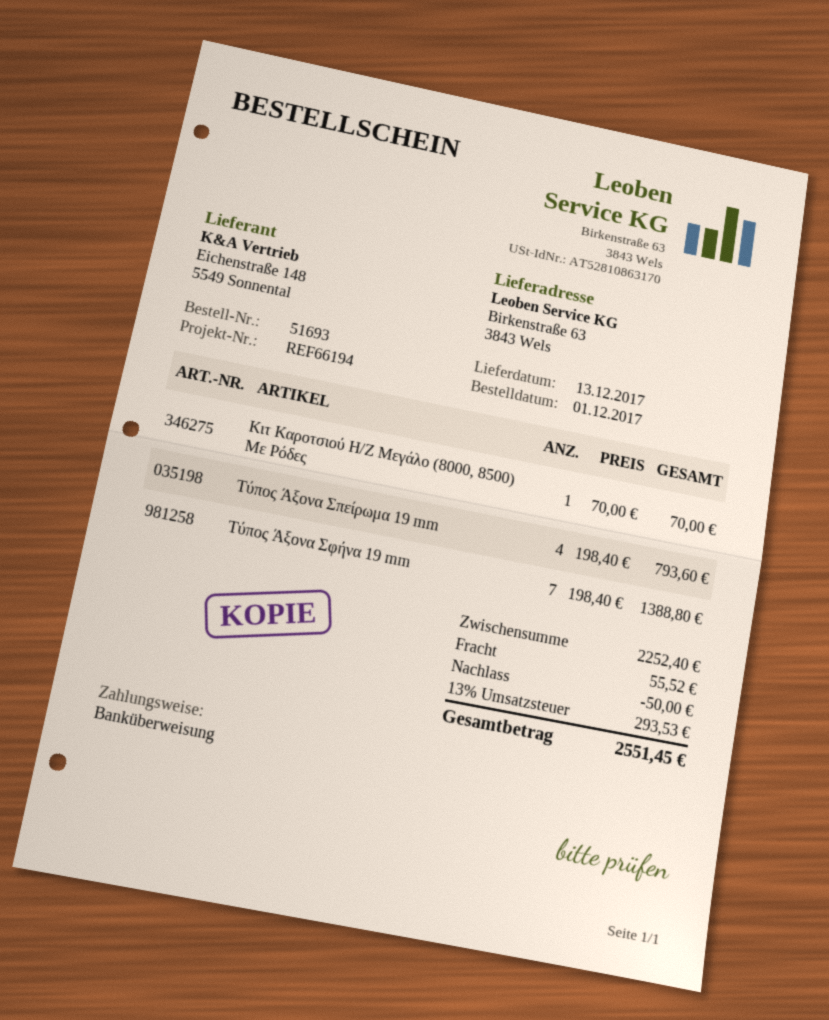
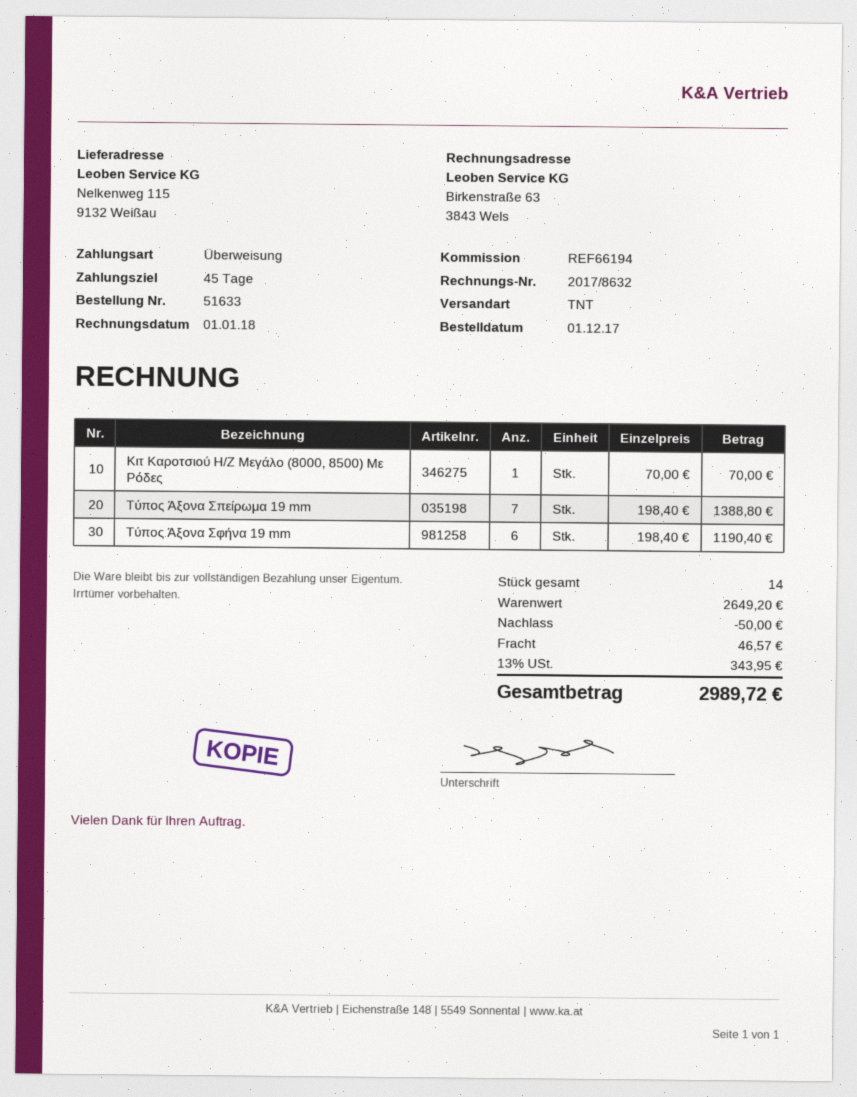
order number: 51693 -> 51633
ship to: Birkenstraße 63, 3843 Wels -> Nelkenweg 115, 9132 Weißau
Τύπος Άξονα Σπείρωμα 19 mm: 4 x 198.40 = 793.60 -> 7 x 198.40 = 1388.80
Τύπος Άξονα Σφήνα 19 mm: 7 x 198.40 = 1388.80 -> 6 x 198.40 = 1190.40
subtotal: 2252.40 -> 2649.20
shipping: 55.52 -> 46.57
tax: 13% = 293.53 -> 13% = 343.95
total: 2551.45 -> 2989.72

